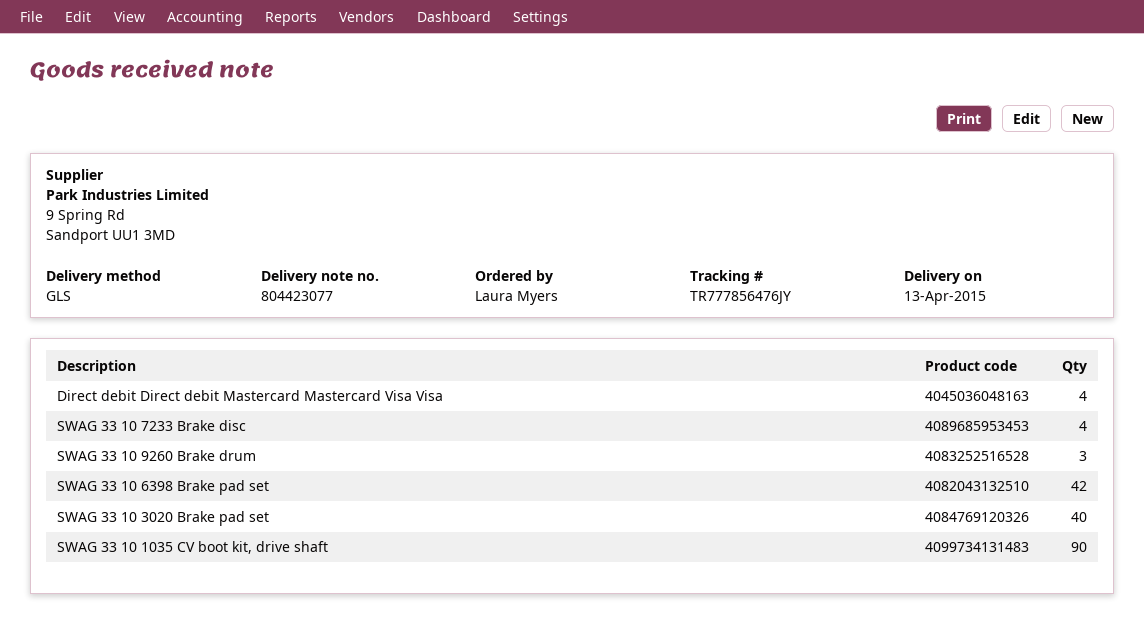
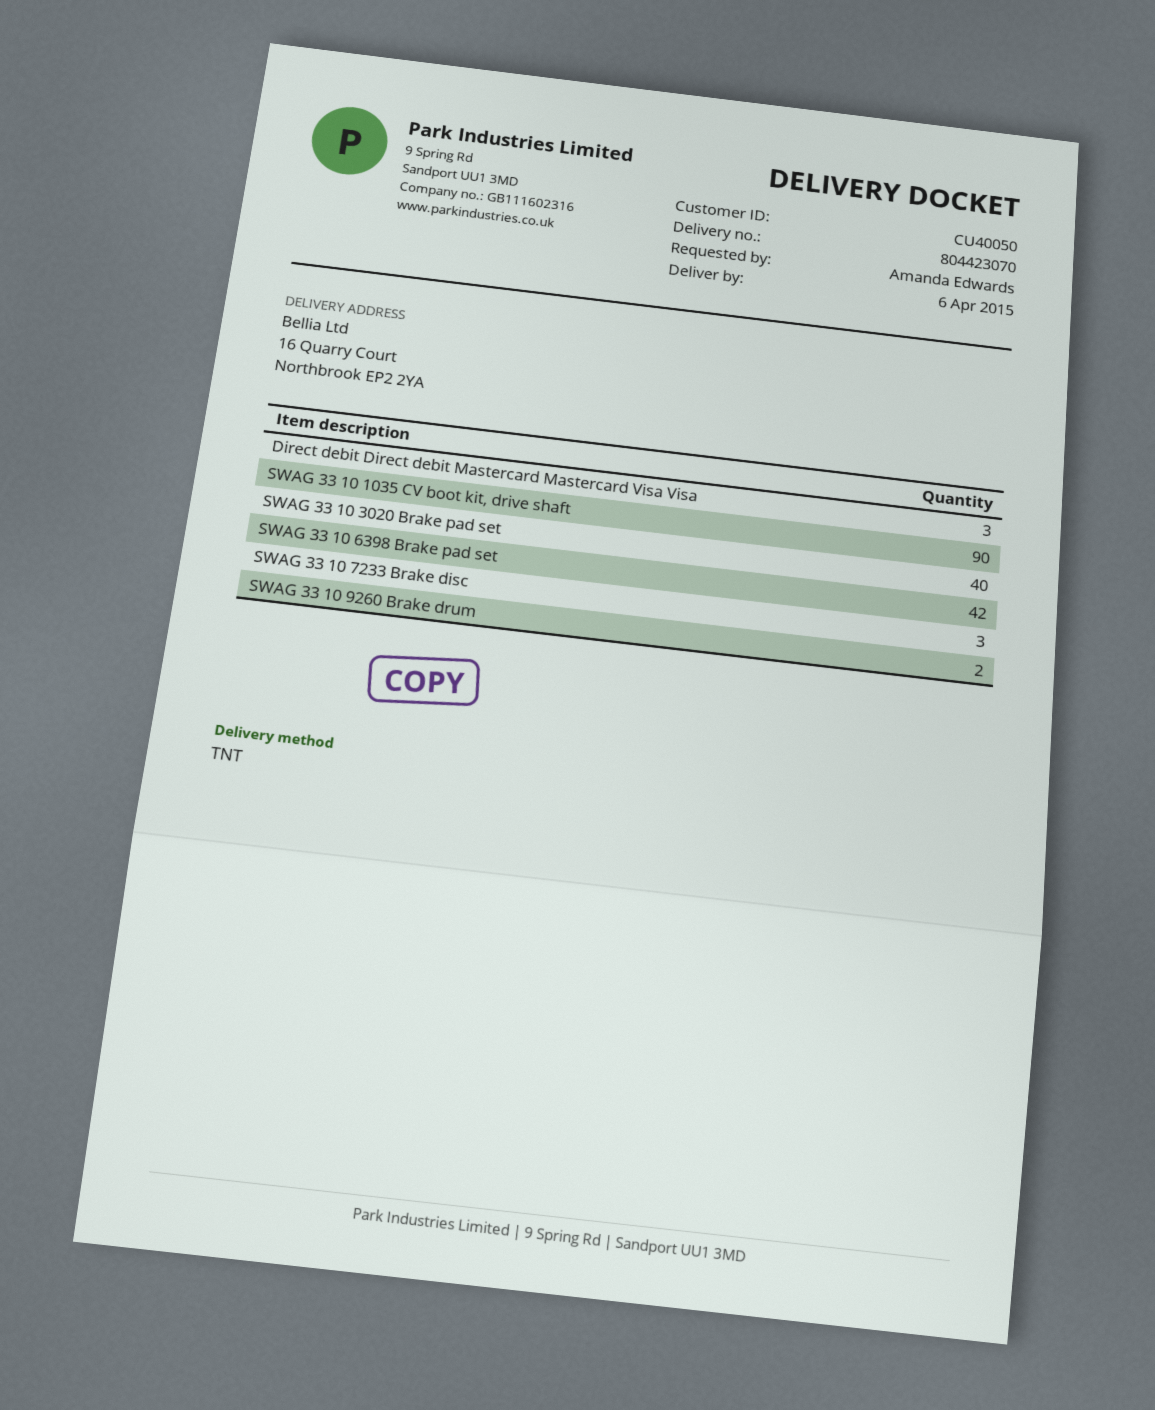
delivery note number: 804423077 -> 804423070
delivery date: 2015-04-13 -> 2015-04-06
ordered by: Laura Myers -> Amanda Edwards
shipping method: GLS -> TNT
Direct debit Direct debit Mastercard Mastercard Visa Visa: 4 -> 3
SWAG 33 10 7233 Brake disc: 4 -> 3
SWAG 33 10 9260 Brake drum: 3 -> 2

